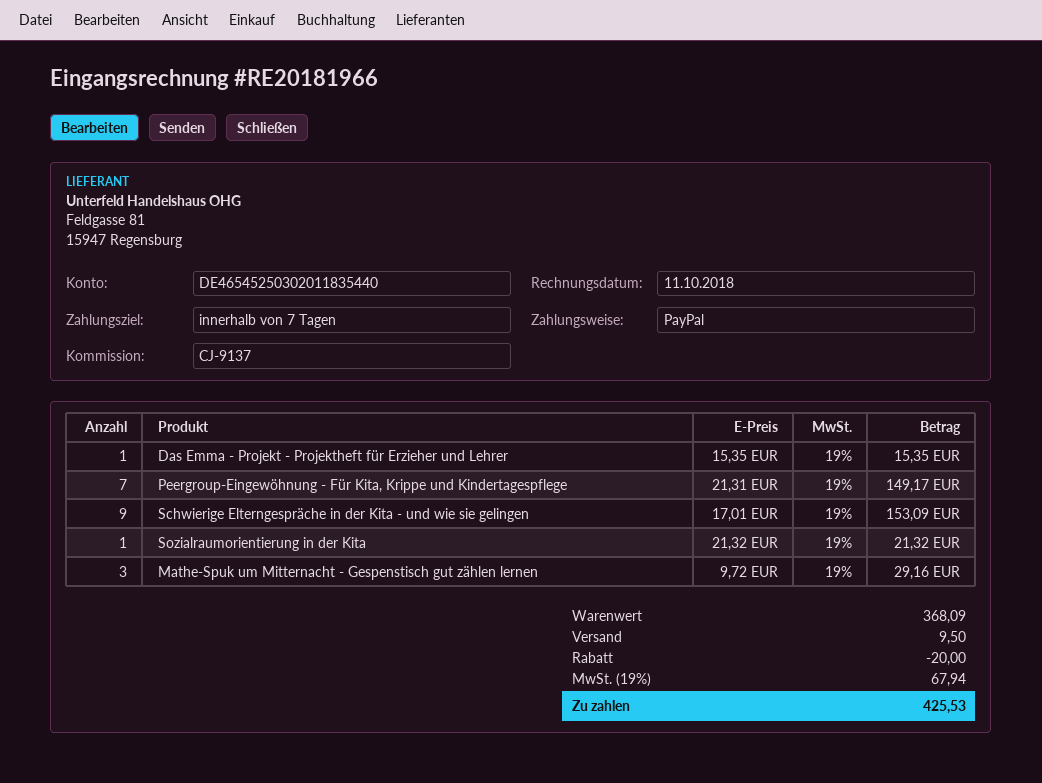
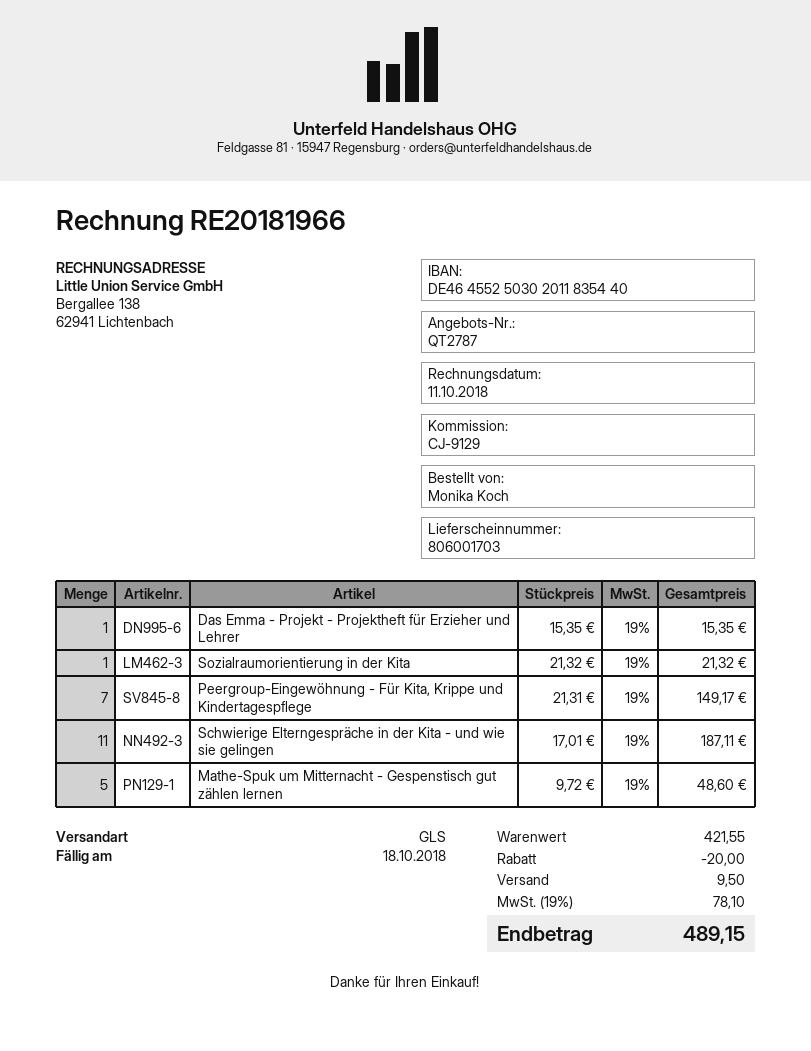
reference: CJ-9137 -> CJ-9129
bank account: DE46545250302011835440 -> DE46455250302011835440
Schwierige Elterngespräche in der Kita - und wie sie gelingen: 9 x 17.01 = 153.09 -> 11 x 17.01 = 187.11
Mathe-Spuk um Mitternacht - Gespenstisch gut zählen lernen: 3 x 9.72 = 29.16 -> 5 x 9.72 = 48.60
subtotal: 368.09 -> 421.55
tax: 19% = 67.94 -> 19% = 78.10
total: 425.53 -> 489.15

